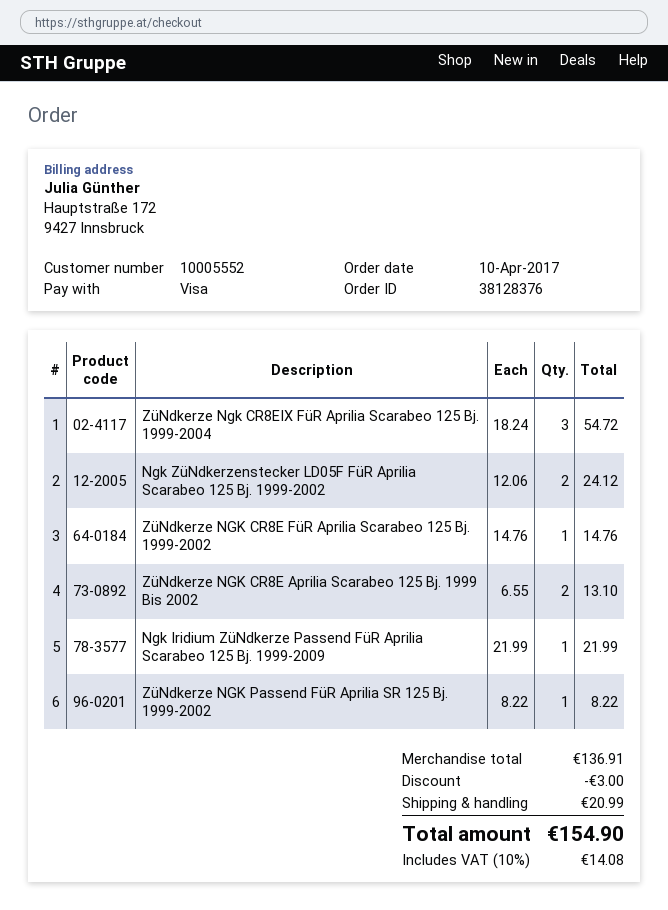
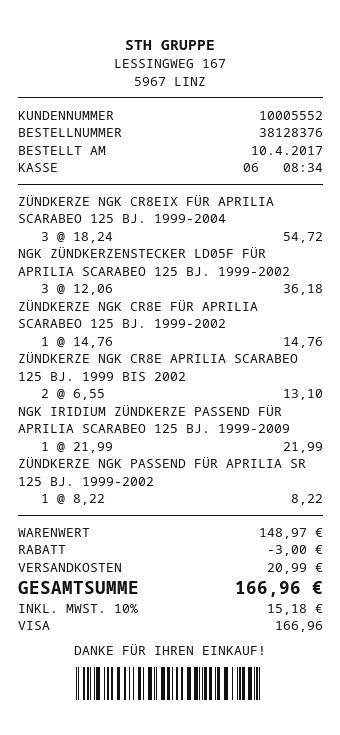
Ngk ZüNdkerzenstecker LD05F FüR Aprilia Scarabeo 125 Bj. 1999-2002: 2 x 12.06 = 24.12 -> 3 x 12.06 = 36.18
subtotal: 136.91 -> 148.97
tax: 10% = 14.08 -> 10% = 15.18
total: 154.90 -> 166.96

